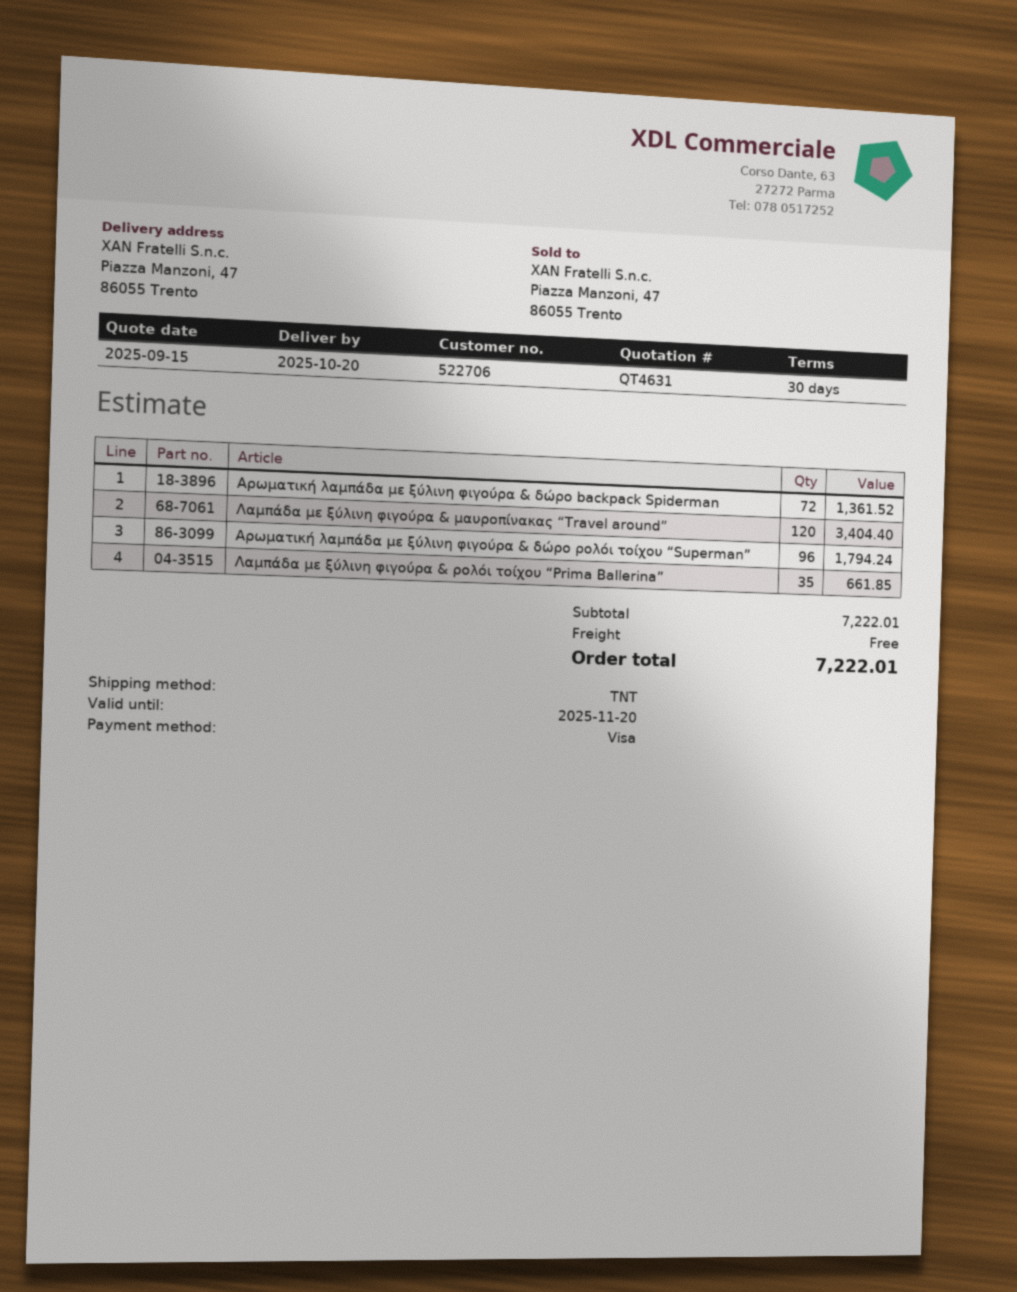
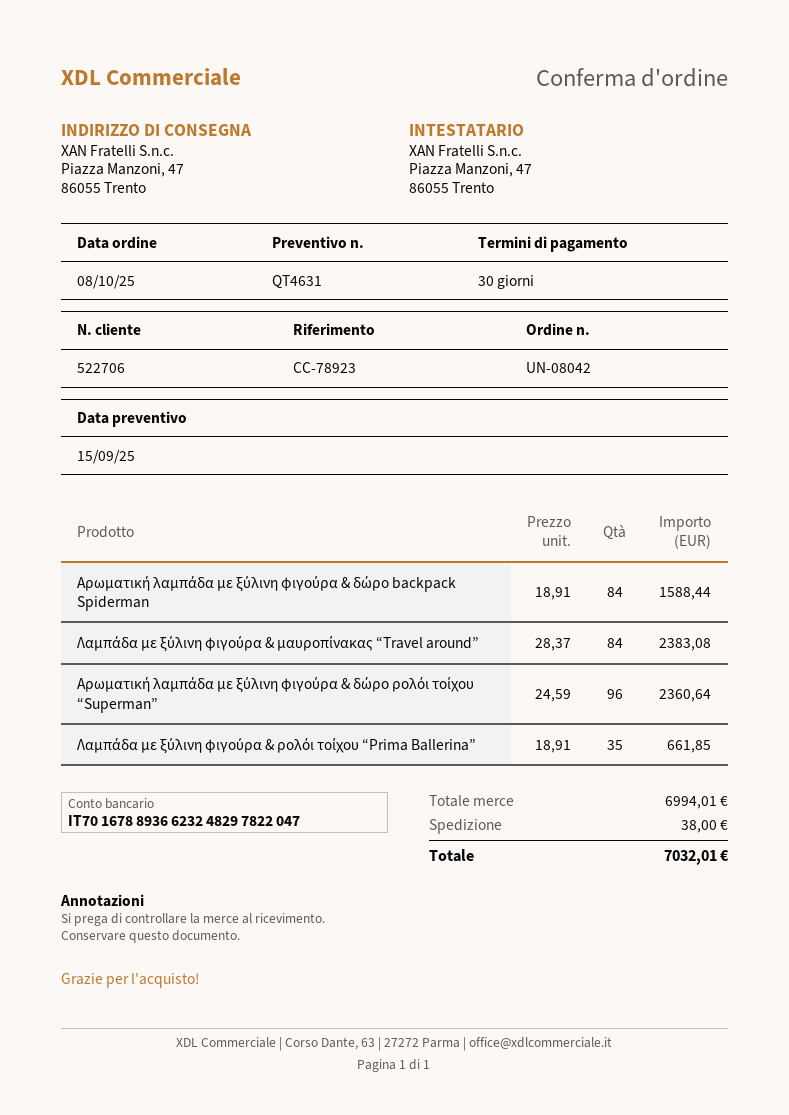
Αρωματική λαμπάδα με ξύλινη φιγούρα & δώρο backpack Spiderman: 72 for 1361.52 -> 84 for 1588.44
Λαμπάδα με ξύλινη φιγούρα & μαυροπίνακας “Travel around”: 120 for 3404.40 -> 84 for 2383.08
Αρωματική λαμπάδα με ξύλινη φιγούρα & δώρο ρολόι τοίχου “Superman”: 96 for 1794.24 -> 96 for 2360.64
subtotal: 7222.01 -> 6994.01
shipping: 0.00 -> 38.00
total: 7222.01 -> 7032.01

